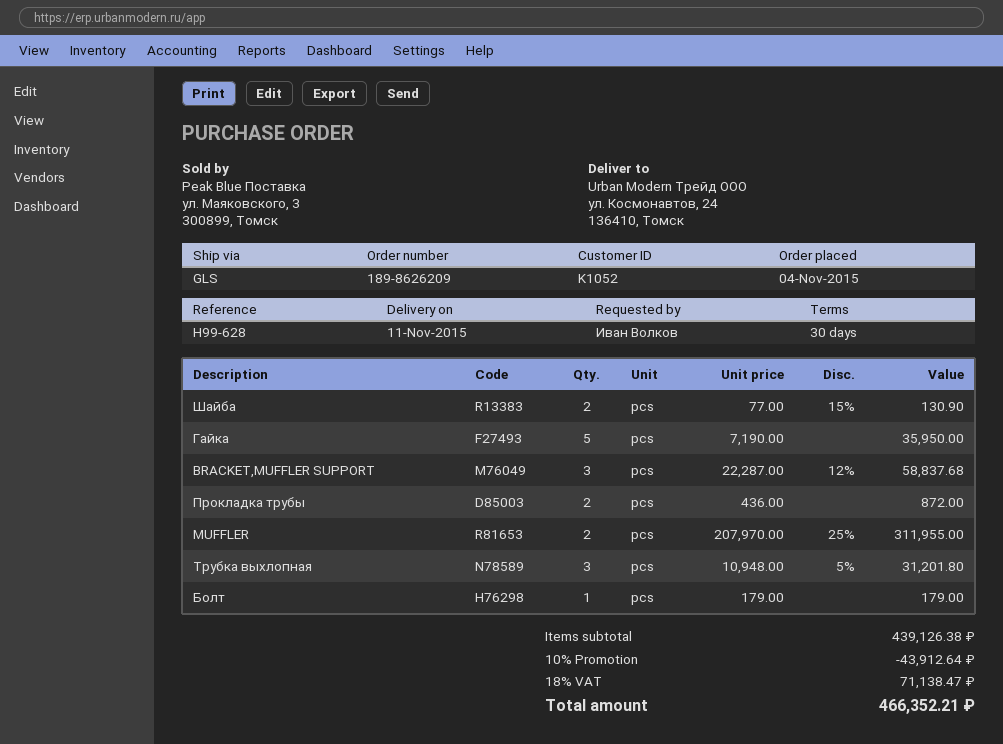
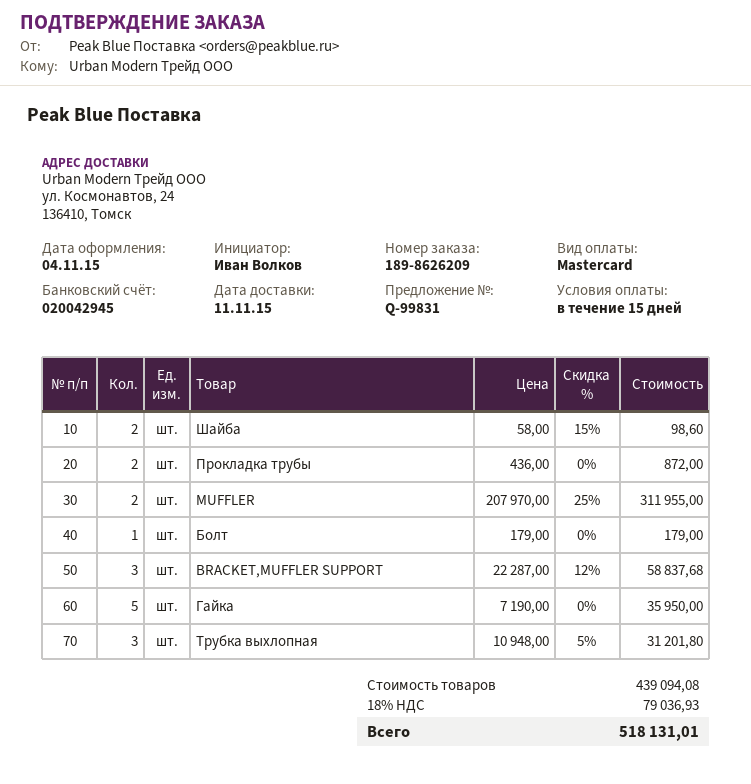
payment terms: 30 days -> 15 days
Шайба: 2 x 77.00 - 15% = 130.90 -> 2 x 58.00 - 15% = 98.60
subtotal: 439126.38 -> 439094.08
discount: 10% = 43912.64 -> none
tax: 18% = 71138.47 -> 18% = 79036.93
total: 466352.21 -> 518131.01

